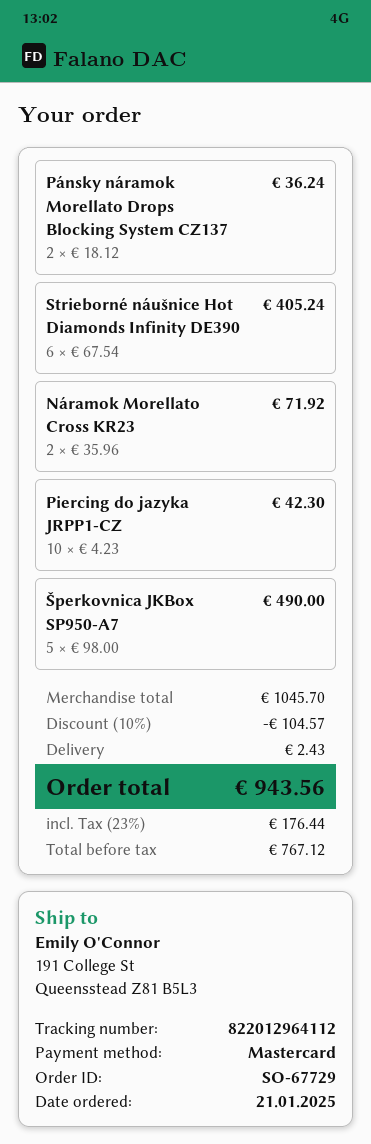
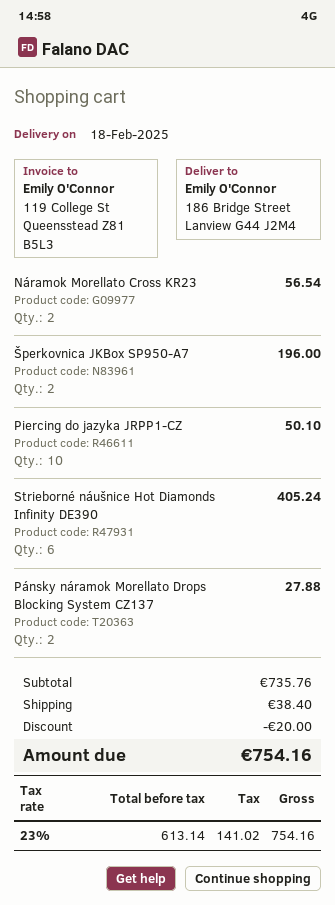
ship to: 191 College St, Queensstead Z81 B5L3 -> 186 Bridge Street, Lanview G44 J2M4
Pánsky náramok Morellato Drops Blocking System CZ137: 2 for 36.24 -> 2 for 27.88
Náramok Morellato Cross KR23: 2 for 71.92 -> 2 for 56.54
Piercing do jazyka JRPP1-CZ: 10 for 42.30 -> 10 for 50.10
Šperkovnica JKBox SP950-A7: 5 for 490.00 -> 2 for 196.00
subtotal: 1045.70 -> 735.76
discount: 104.57 -> 20.00
shipping: 2.43 -> 38.40
net: 767.12 -> 613.14
tax: 23% = 176.44 -> 23% = 141.02
total: 943.56 -> 754.16

